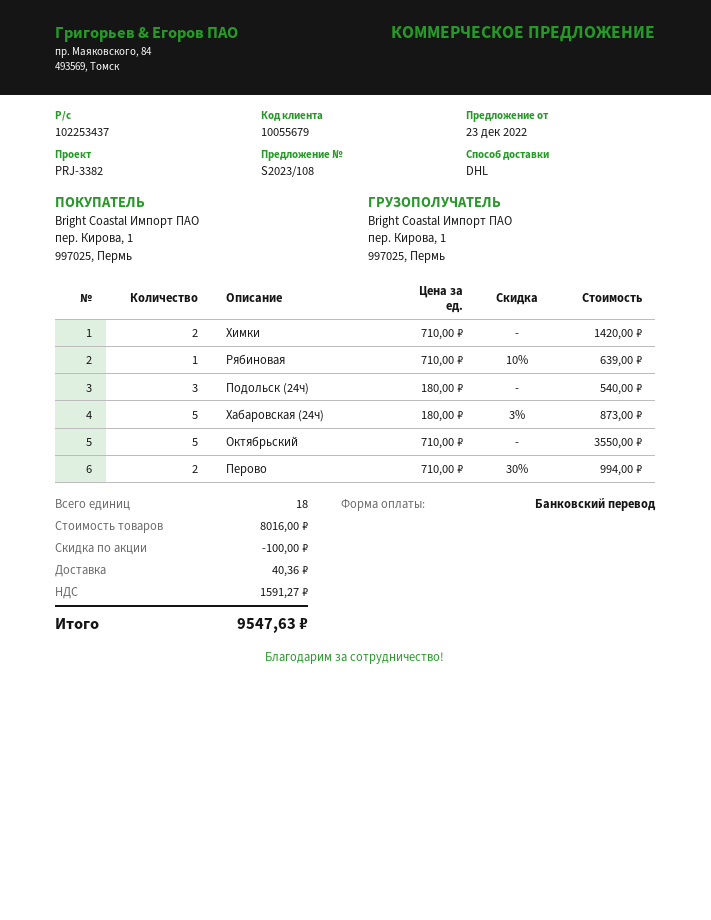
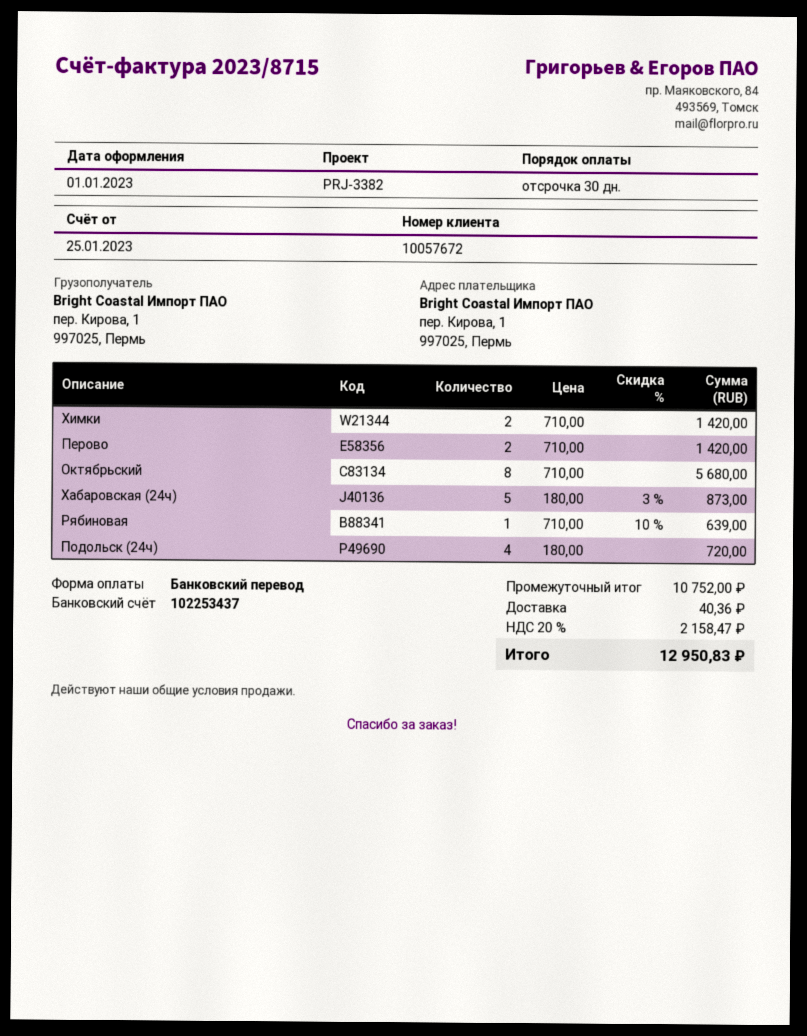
customer number: 10055679 -> 10057672
Подольск (24ч): 3 x 180.00 = 540.00 -> 4 x 180.00 = 720.00
Октябрьский: 5 x 710.00 = 3550.00 -> 8 x 710.00 = 5680.00
Перово: 2 x 710.00 - 30% = 994.00 -> 2 x 710.00 = 1420.00
subtotal: 8016.00 -> 10752.00
discount: 100.00 -> none
tax: 1591.27 -> 2158.47
total: 9547.63 -> 12950.83

